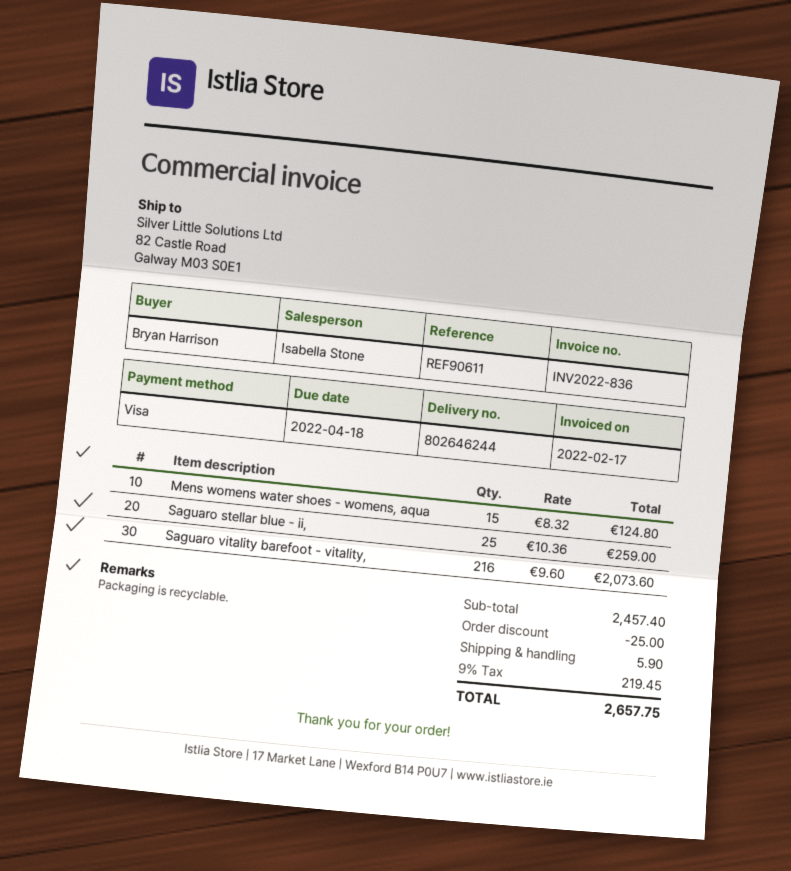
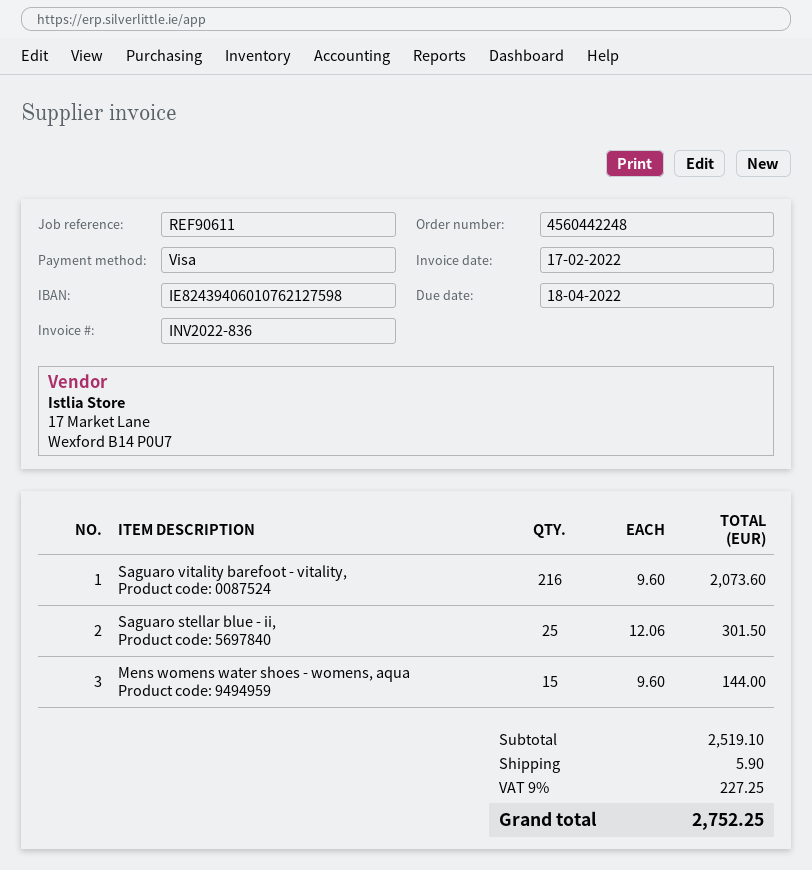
Mens womens water shoes - womens, aqua: 15 x 8.32 = 124.80 -> 15 x 9.60 = 144.00
Saguaro stellar blue - ii,: 25 x 10.36 = 259.00 -> 25 x 12.06 = 301.50
subtotal: 2457.40 -> 2519.10
discount: 25.00 -> none
tax: 9% = 219.45 -> 9% = 227.25
total: 2657.75 -> 2752.25

